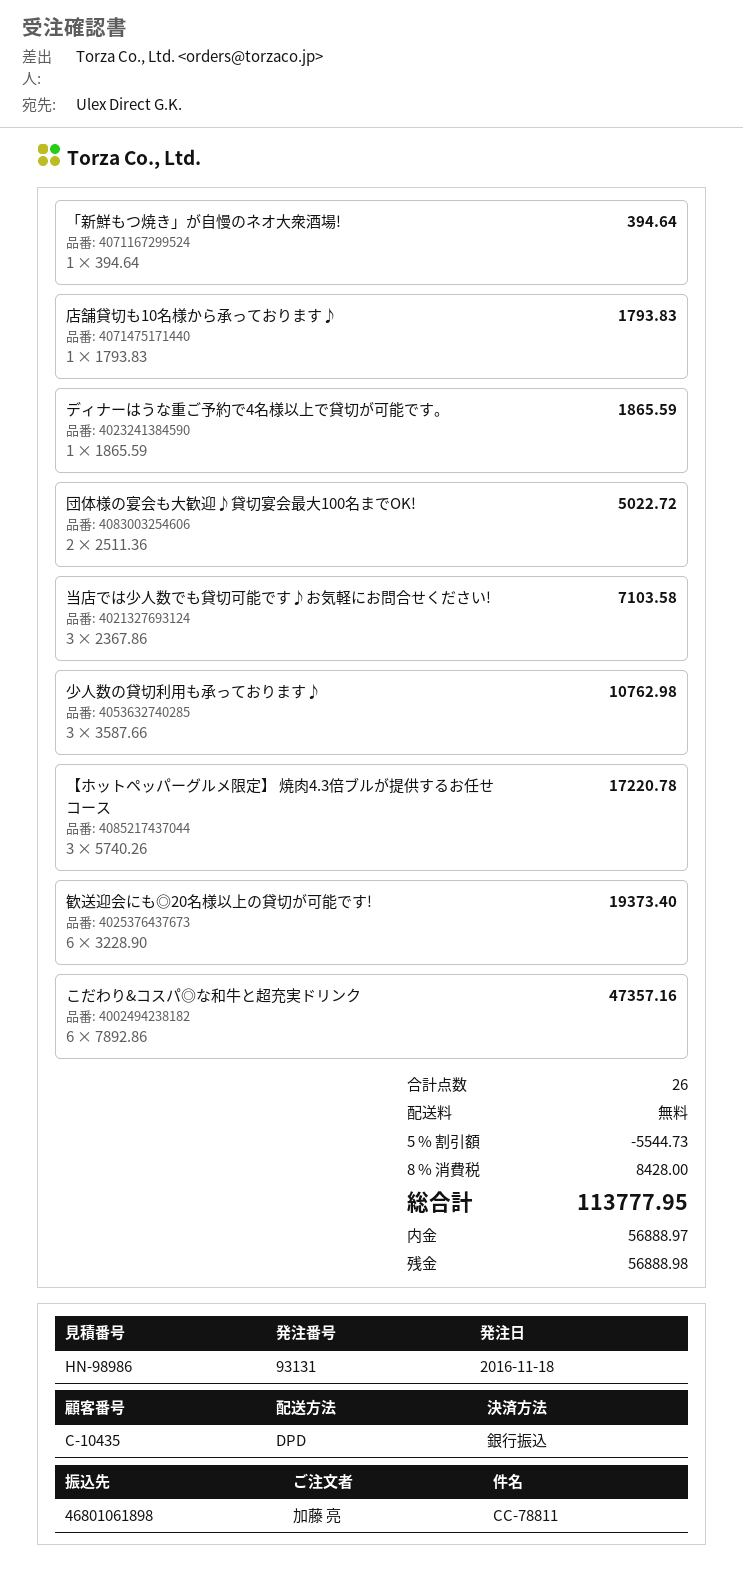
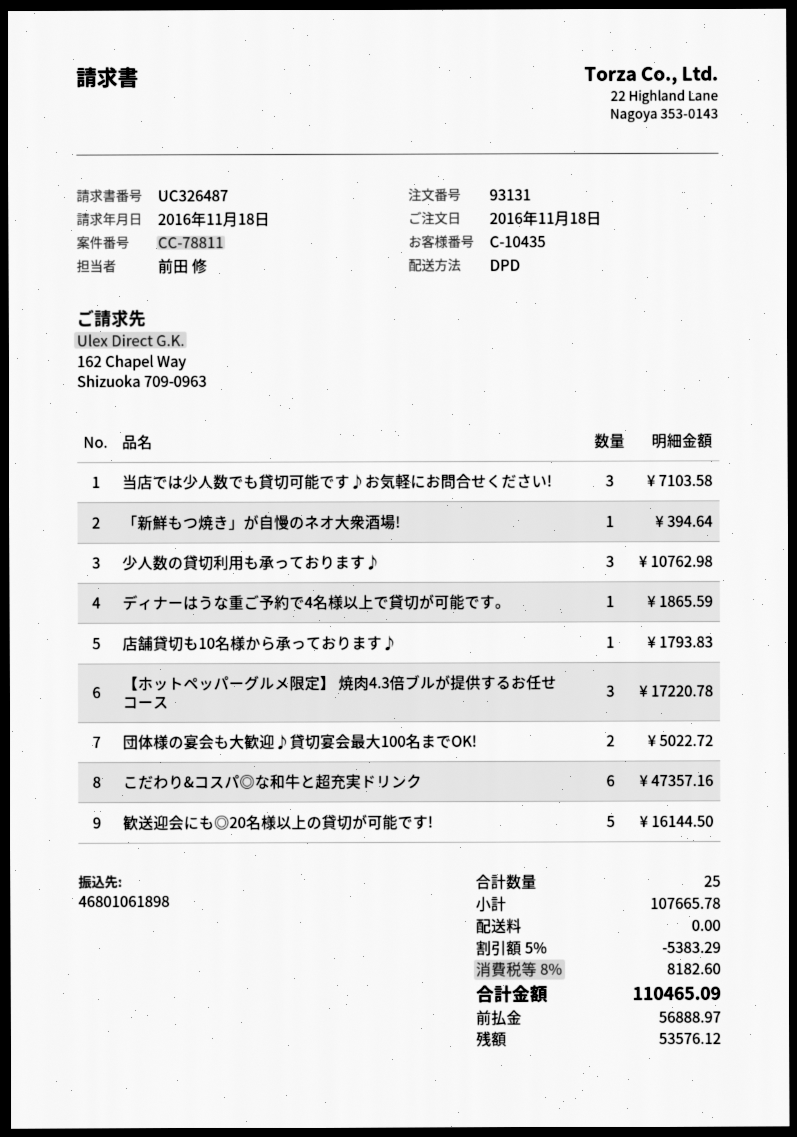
歓送迎会にも◎20名様以上の貸切が可能です!: 6 for 19373.40 -> 5 for 16144.50
total quantity: 26 -> 25
discount: 5% = 5544.73 -> 5% = 5383.29
tax: 8% = 8428.00 -> 8% = 8182.60
total: 113777.95 -> 110465.09
balance: 56888.98 -> 53576.12

